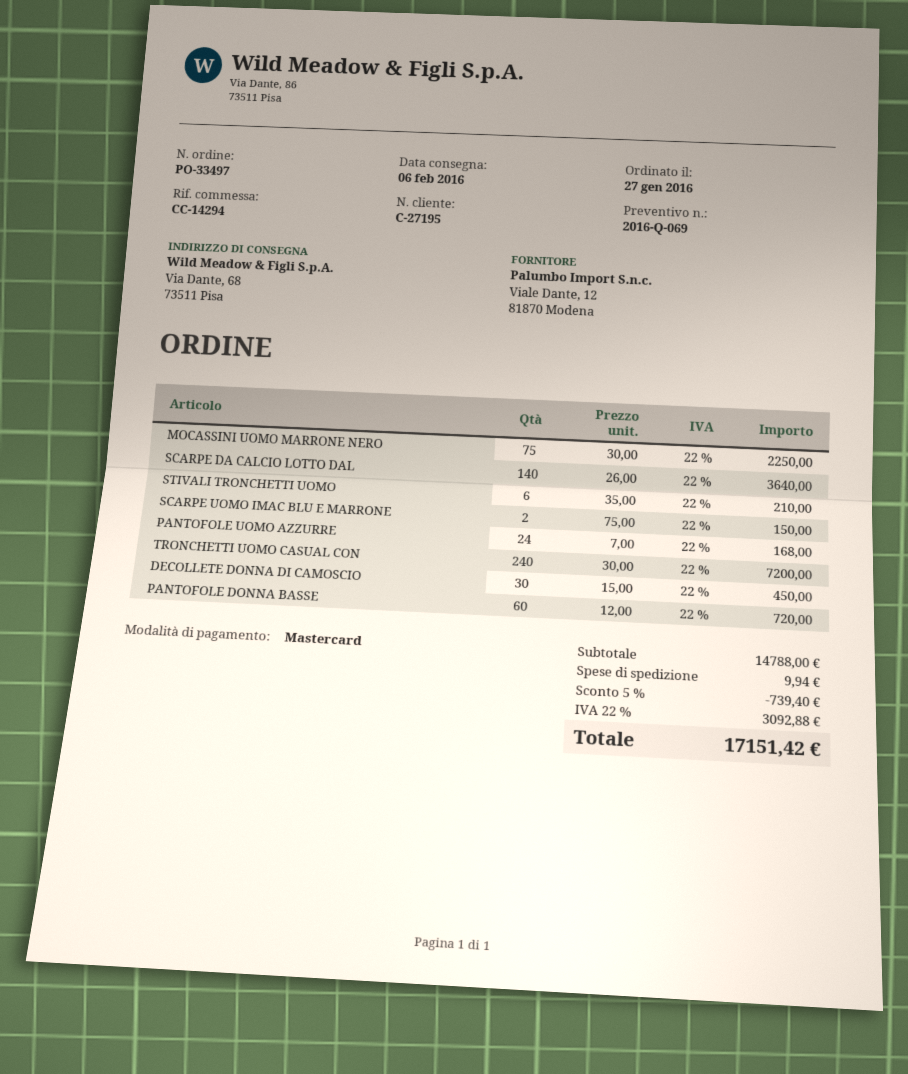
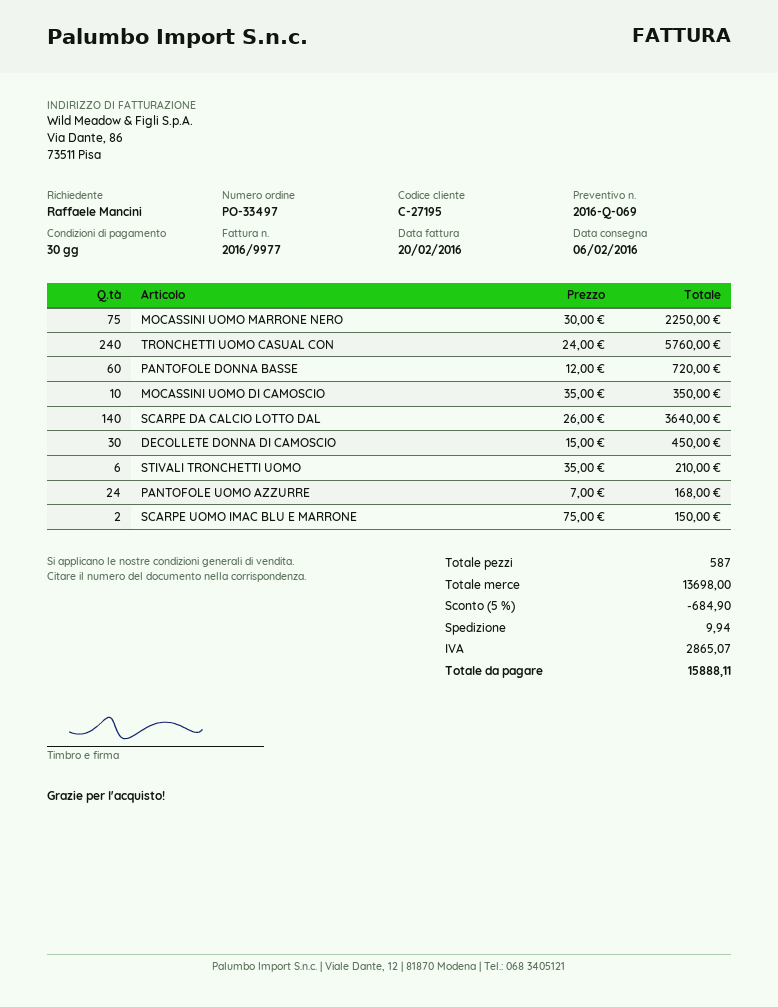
TRONCHETTI UOMO CASUAL CON: 240 x 30.00 = 7200.00 -> 240 x 24.00 = 5760.00
MOCASSINI UOMO DI CAMOSCIO: none -> 10 x 35.00 = 350.00
subtotal: 14788.00 -> 13698.00
discount: 5% = 739.40 -> 5% = 684.90
tax: 3092.88 -> 2865.07
total: 17151.42 -> 15888.11

